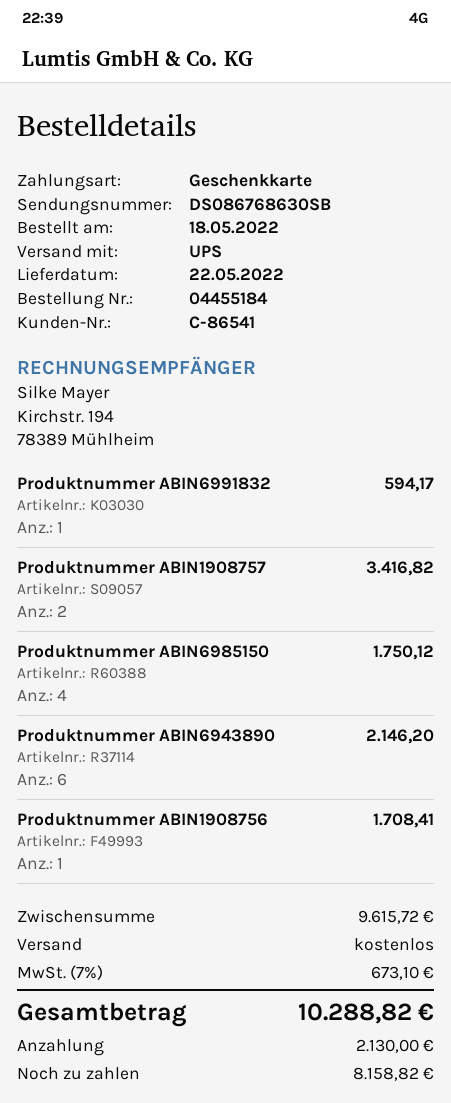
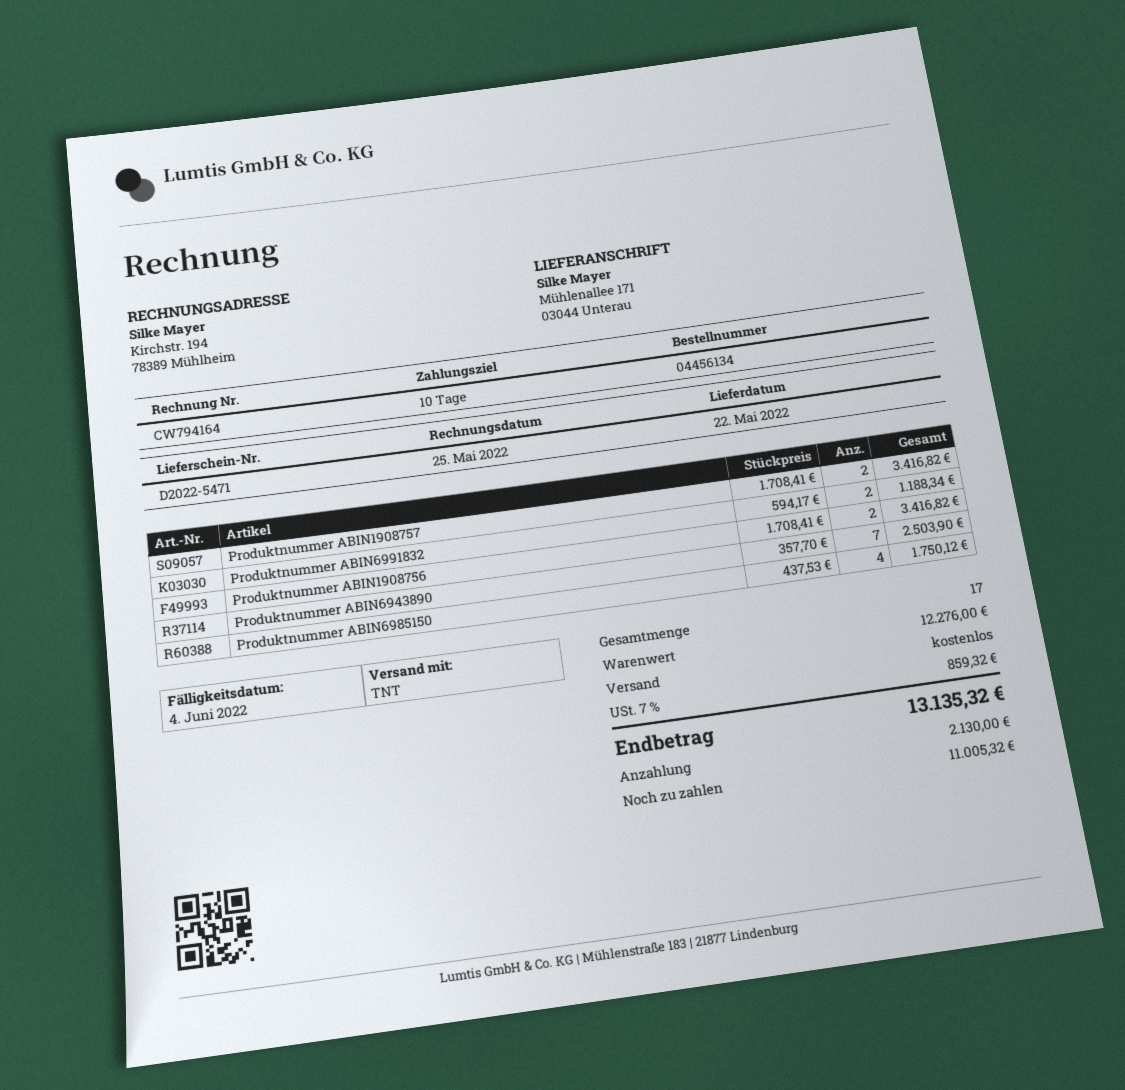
order number: 04455184 -> 04456134
shipping method: UPS -> TNT
Produktnummer ABIN6991832: 1 for 594.17 -> 2 for 1188.34
Produktnummer ABIN6943890: 6 for 2146.20 -> 7 for 2503.90
Produktnummer ABIN1908756: 1 for 1708.41 -> 2 for 3416.82
subtotal: 9615.72 -> 12276.00
tax: 7% = 673.10 -> 7% = 859.32
total: 10288.82 -> 13135.32
balance: 8158.82 -> 11005.32

